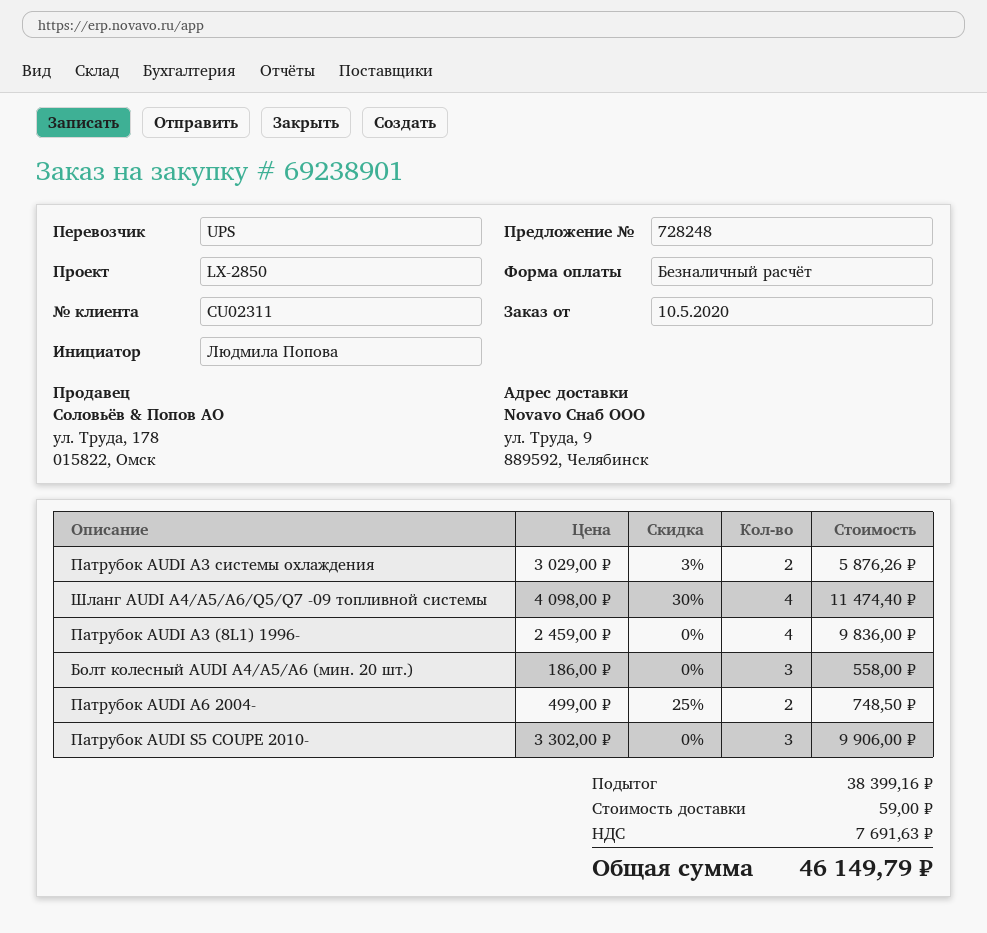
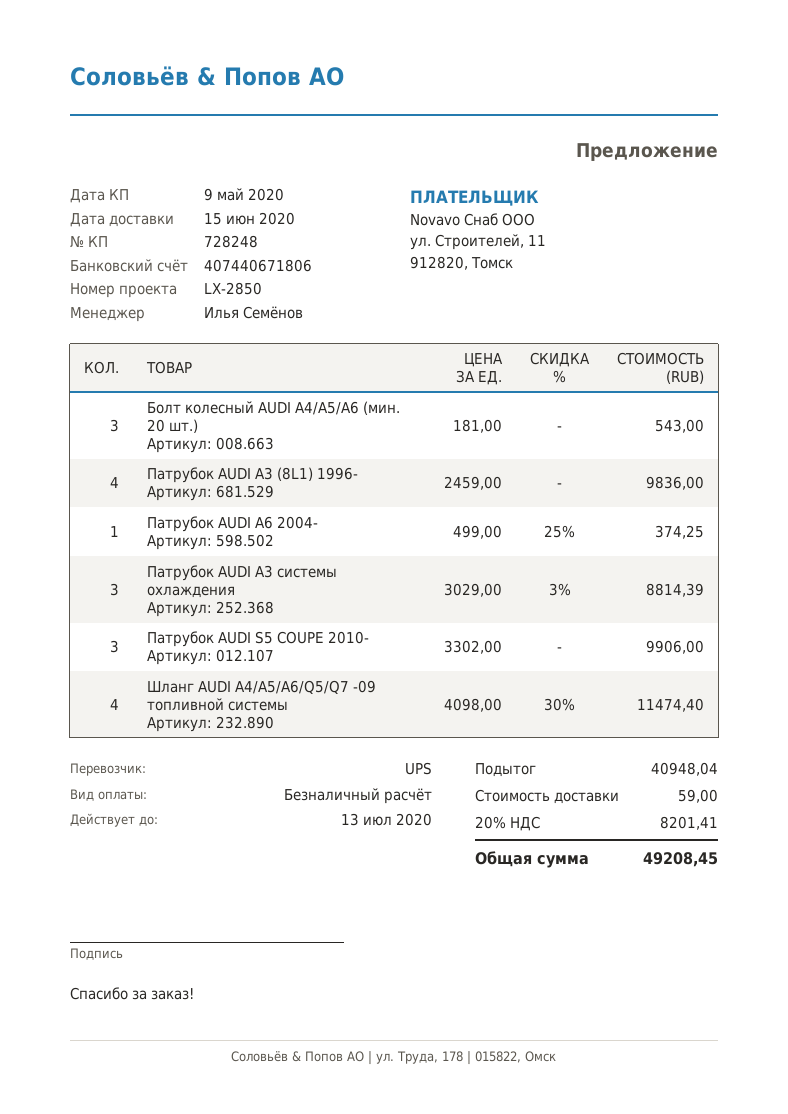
Патрубок AUDI A3 системы охлаждения: 2 x 3029.00 - 3% = 5876.26 -> 3 x 3029.00 - 3% = 8814.39
Болт колесный AUDI A4/A5/A6 (мин. 20 шт.): 3 x 186.00 = 558.00 -> 3 x 181.00 = 543.00
Патрубок AUDI A6 2004-: 2 x 499.00 - 25% = 748.50 -> 1 x 499.00 - 25% = 374.25
subtotal: 38399.16 -> 40948.04
tax: 7691.63 -> 8201.41
total: 46149.79 -> 49208.45

